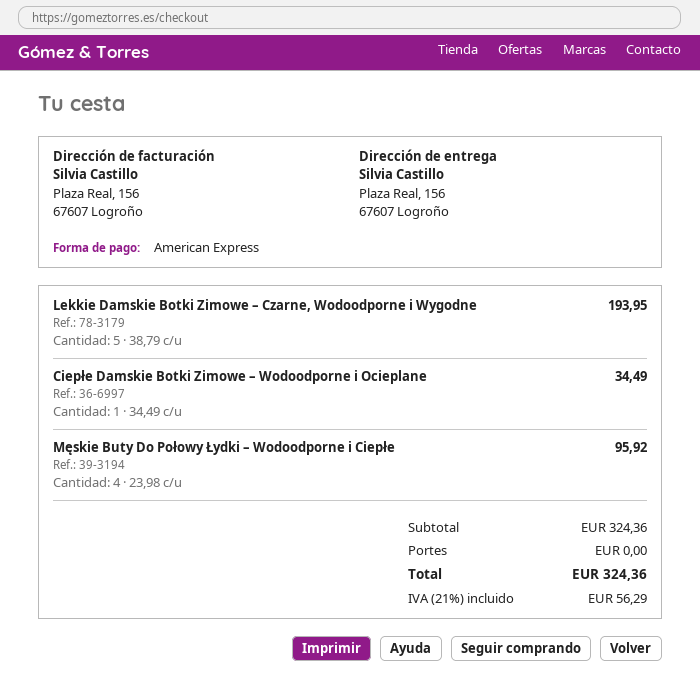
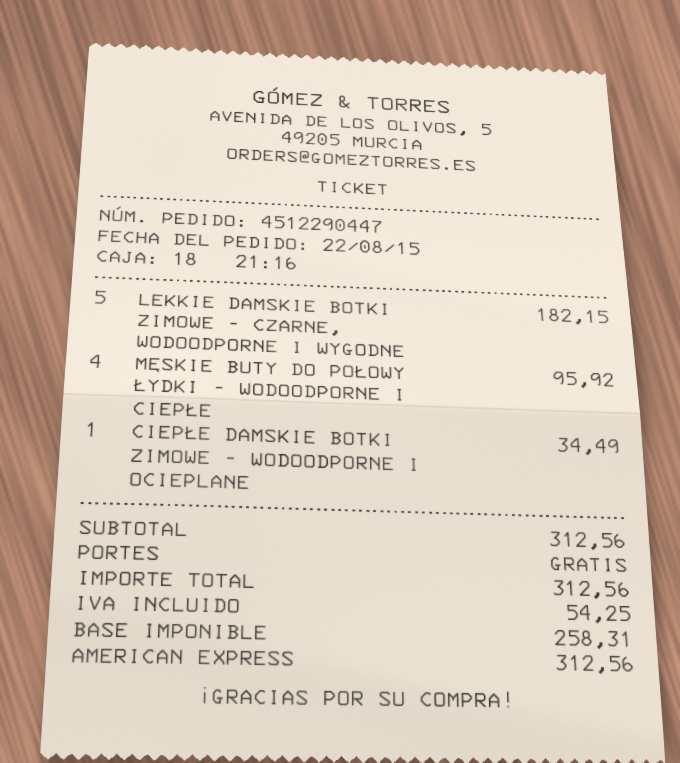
Lekkie Damskie Botki Zimowe – Czarne, Wodoodporne i Wygodne: 5 for 193.95 -> 5 for 182.15
subtotal: 324.36 -> 312.56
tax: 56.29 -> 54.25
total: 324.36 -> 312.56

